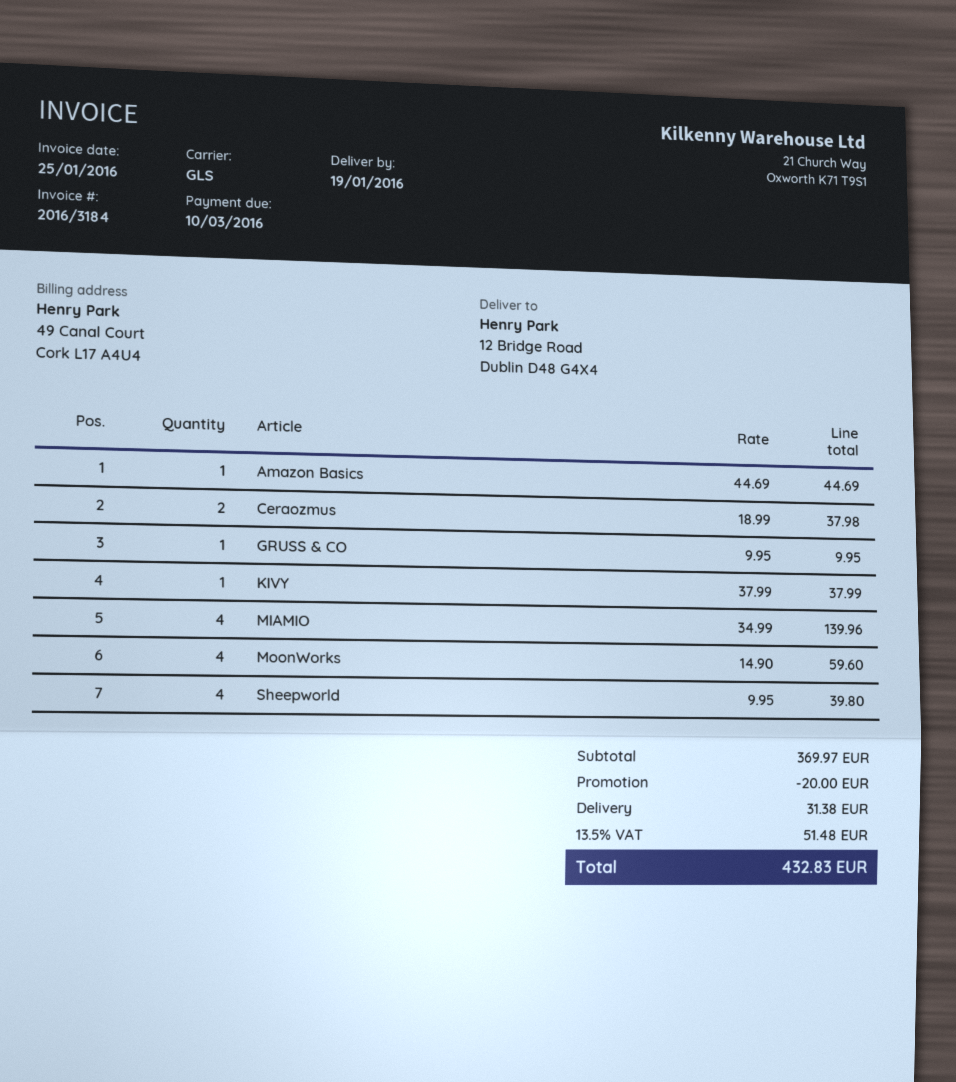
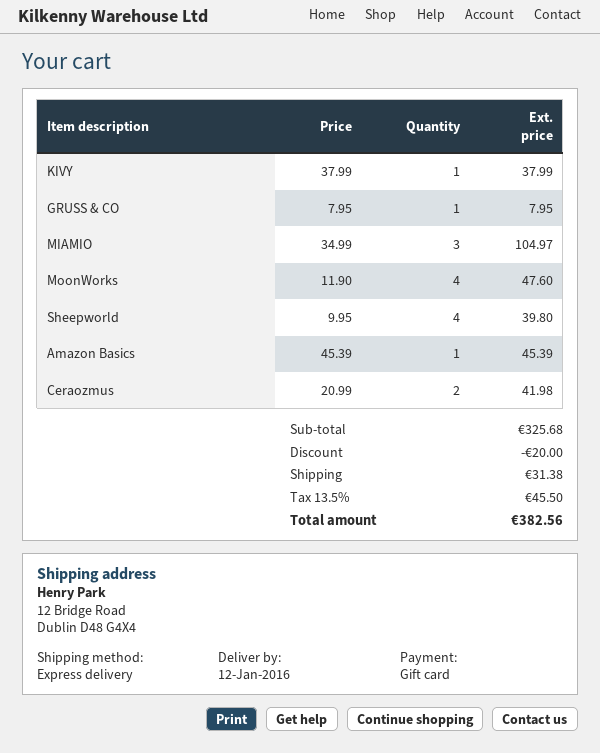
delivery date: 2016-01-19 -> 2016-01-12
shipping method: GLS -> express
Amazon Basics: 1 x 44.69 = 44.69 -> 1 x 45.39 = 45.39
Ceraozmus: 2 x 18.99 = 37.98 -> 2 x 20.99 = 41.98
GRUSS & CO: 1 x 9.95 = 9.95 -> 1 x 7.95 = 7.95
MIAMIO: 4 x 34.99 = 139.96 -> 3 x 34.99 = 104.97
MoonWorks: 4 x 14.90 = 59.60 -> 4 x 11.90 = 47.60
subtotal: 369.97 -> 325.68
tax: 13.5% = 51.48 -> 13.5% = 45.50
total: 432.83 -> 382.56

